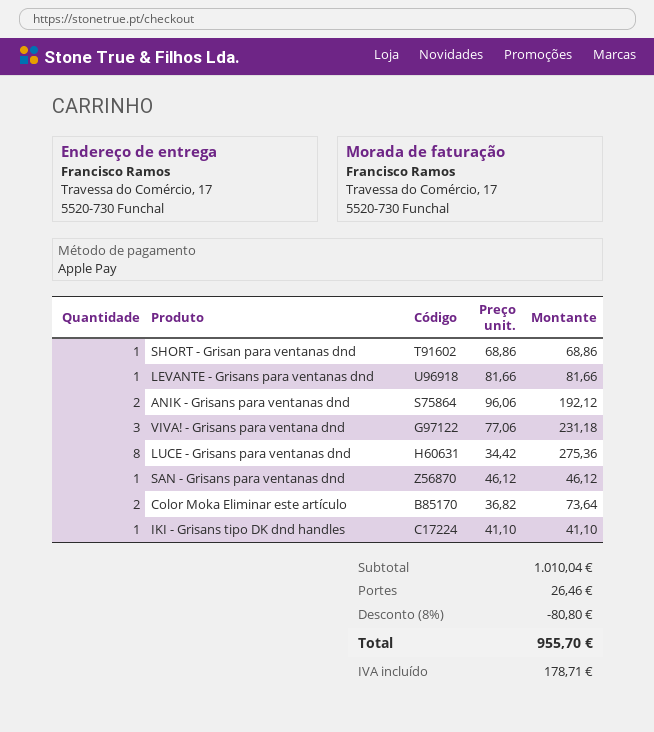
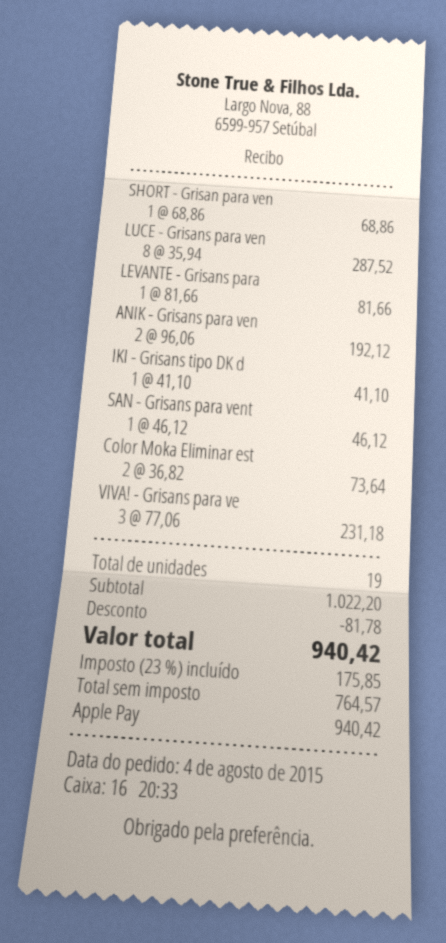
LUCE - Grisans para ventanas dnd: 8 x 34.42 = 275.36 -> 8 x 35.94 = 287.52
subtotal: 1010.04 -> 1022.20
discount: 80.80 -> 81.78
shipping: 26.46 -> none
tax: 178.71 -> 175.85
total: 955.70 -> 940.42

